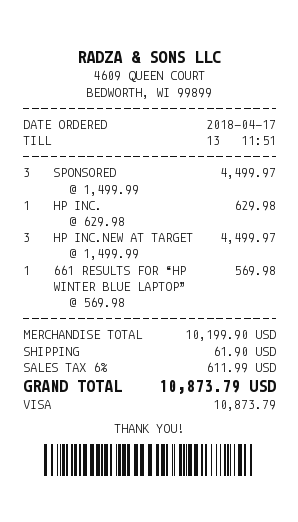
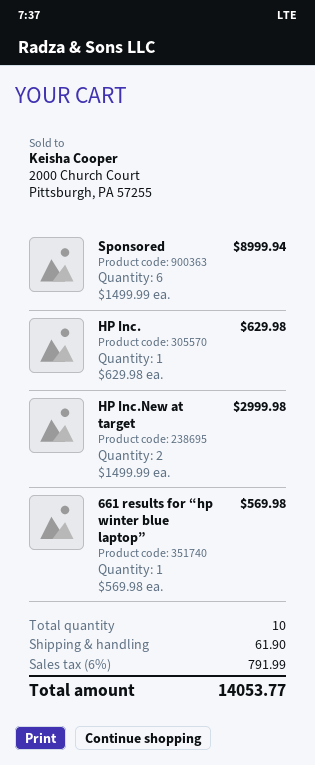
SPONSORED: 3 x 1499.99 = 4499.97 -> 6 x 1499.99 = 8999.94
HP INC.NEW AT TARGET: 3 x 1499.99 = 4499.97 -> 2 x 1499.99 = 2999.98
tax: 6% = 611.99 -> 6% = 791.99
total: 10873.79 -> 14053.77

